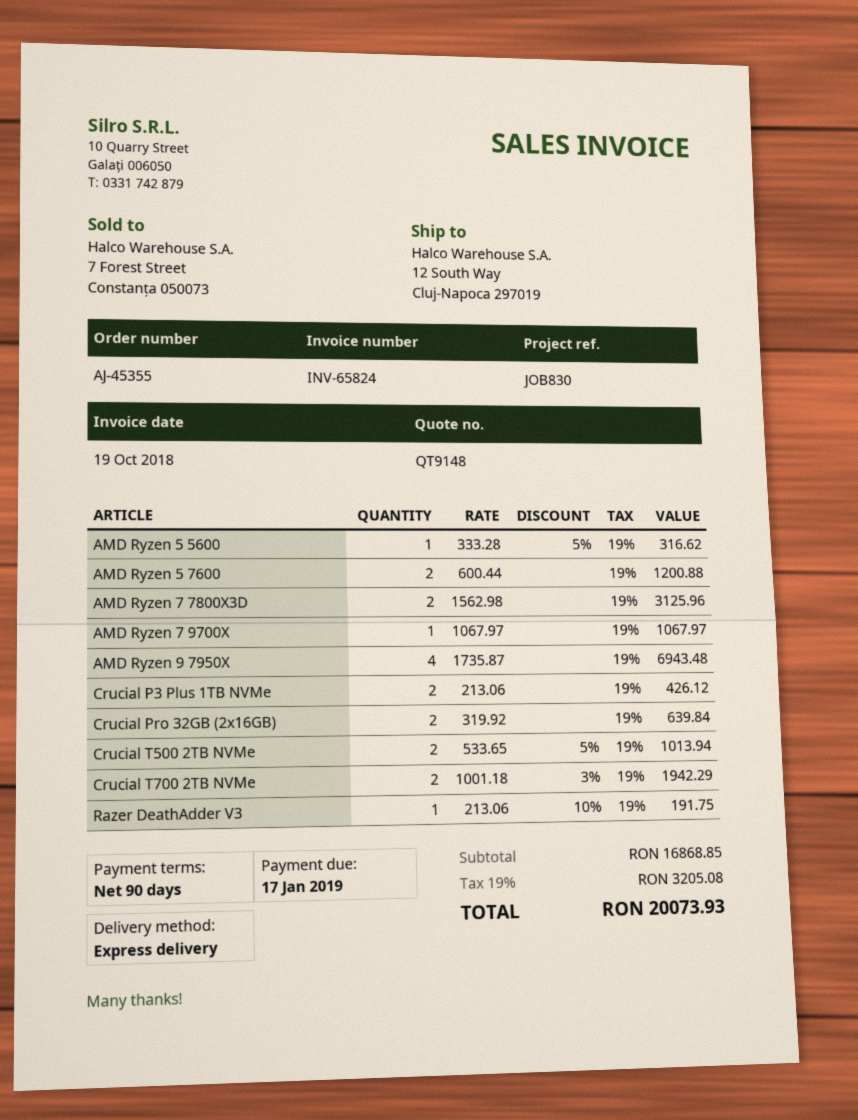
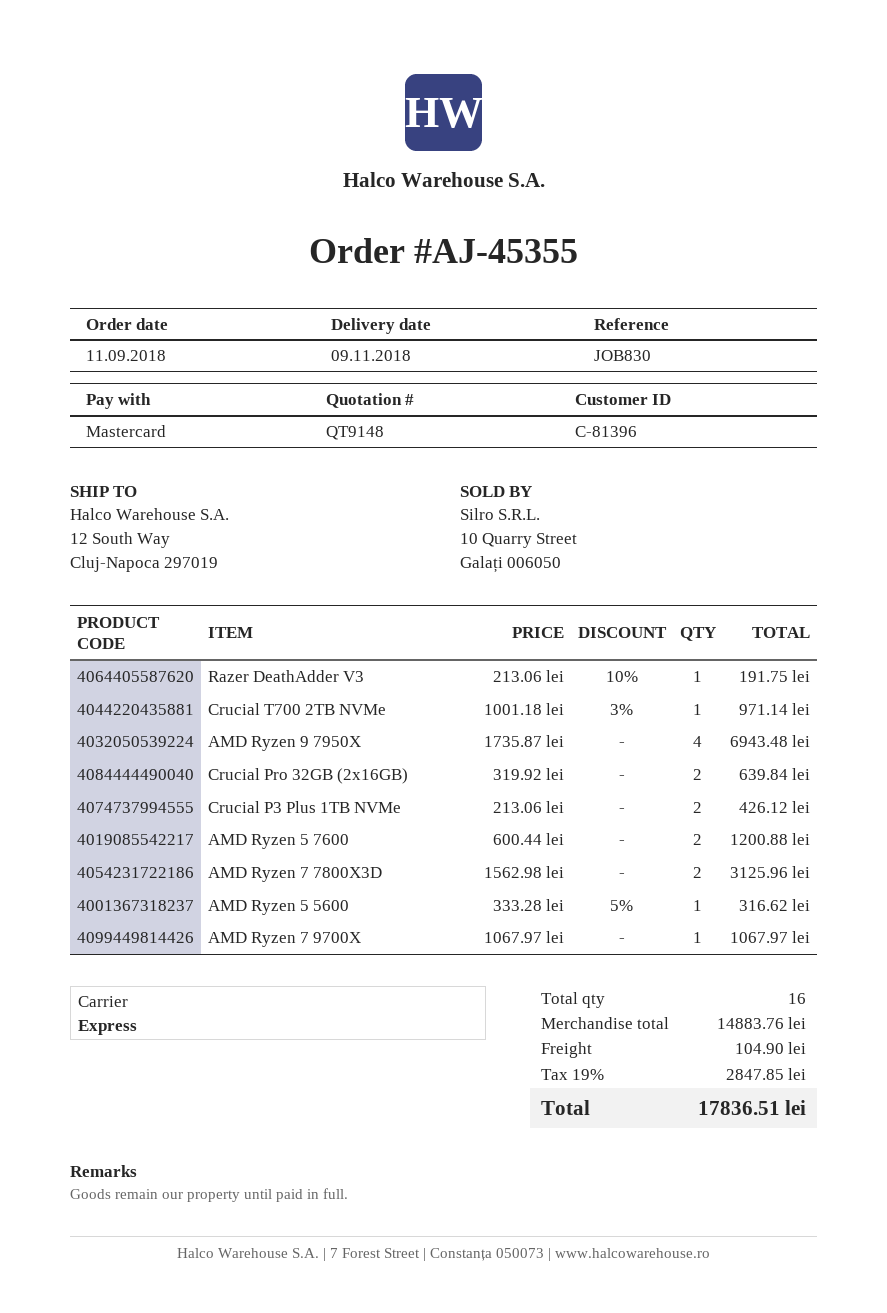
Crucial T500 2TB NVMe: 2 x 533.65 - 5% = 1013.94 -> none
Crucial T700 2TB NVMe: 2 x 1001.18 - 3% = 1942.29 -> 1 x 1001.18 - 3% = 971.14
subtotal: 16868.85 -> 14883.76
shipping: none -> 104.90
tax: 19% = 3205.08 -> 19% = 2847.85
total: 20073.93 -> 17836.51

